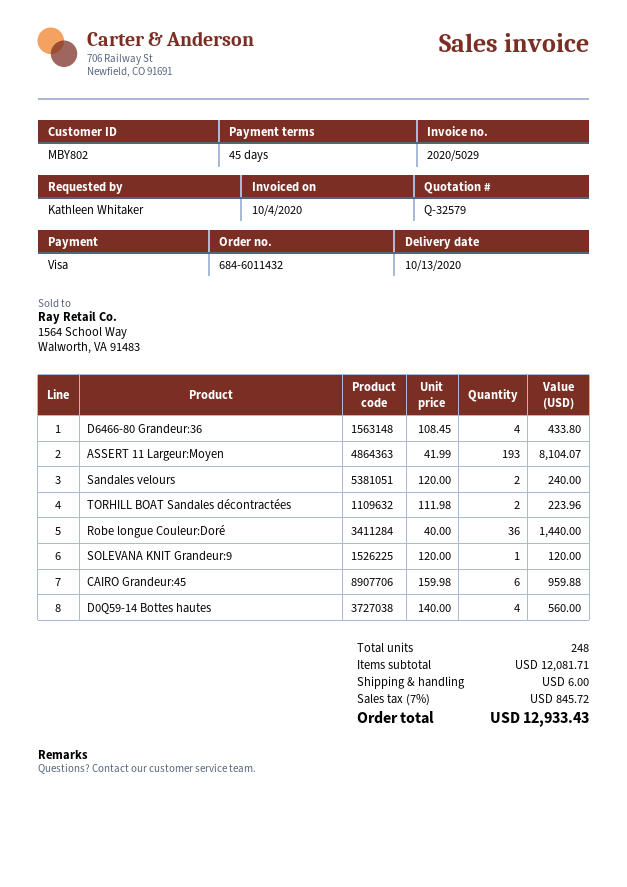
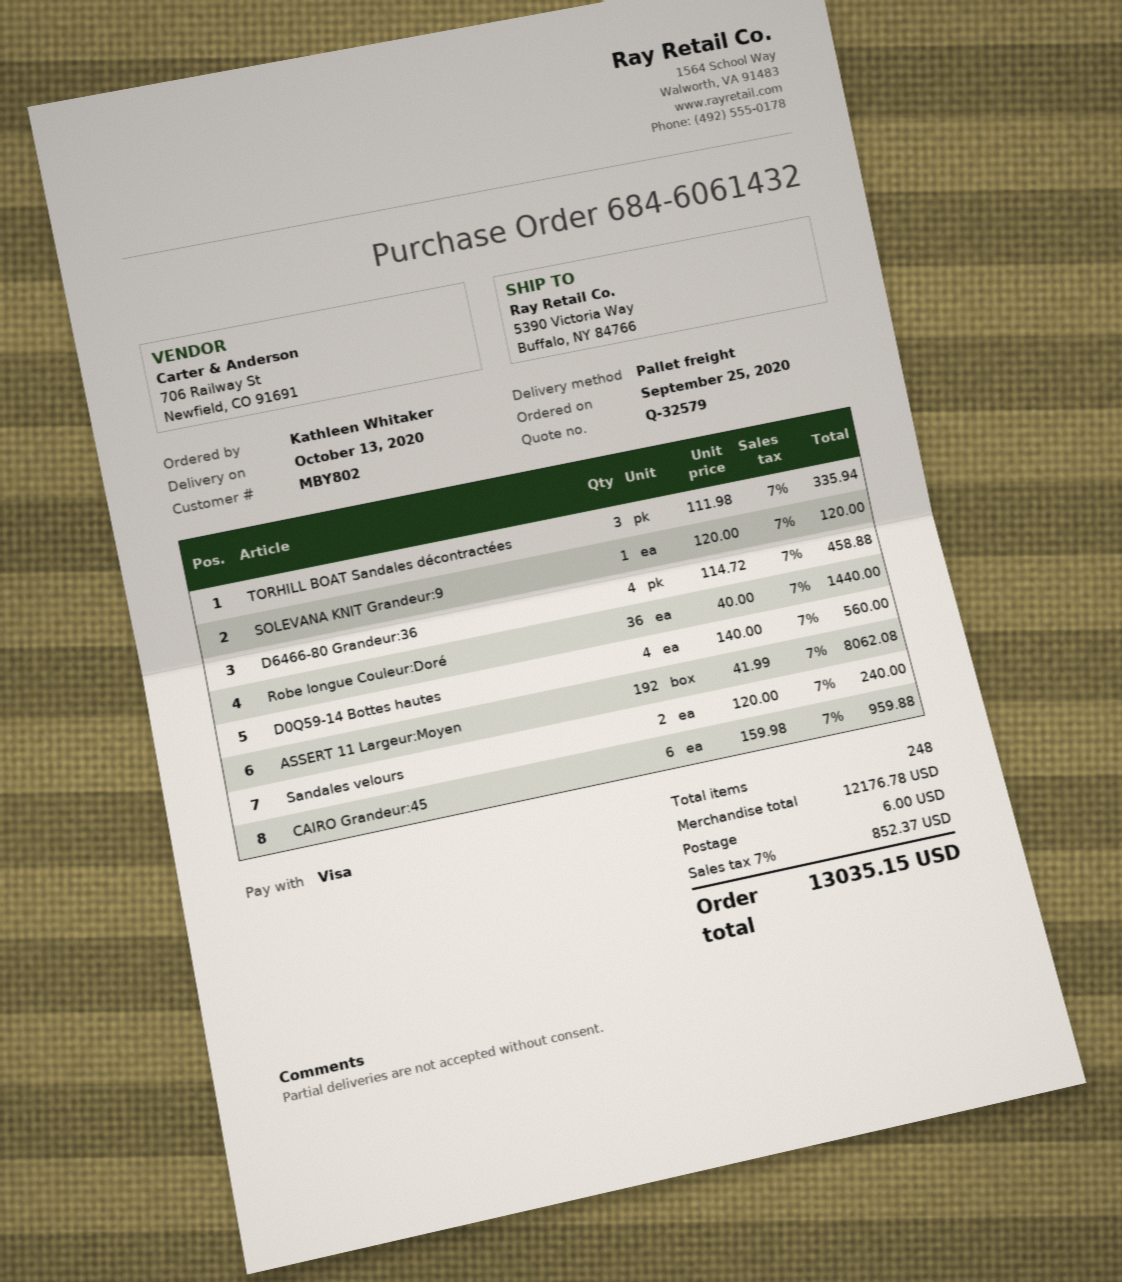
order number: 684-6011432 -> 684-6061432
D6466-80 Grandeur:36: 4 x 108.45 = 433.80 -> 4 x 114.72 = 458.88
ASSERT 11 Largeur:Moyen: 193 x 41.99 = 8104.07 -> 192 x 41.99 = 8062.08
TORHILL BOAT Sandales décontractées: 2 x 111.98 = 223.96 -> 3 x 111.98 = 335.94
subtotal: 12081.71 -> 12176.78
tax: 7% = 845.72 -> 7% = 852.37
total: 12933.43 -> 13035.15

